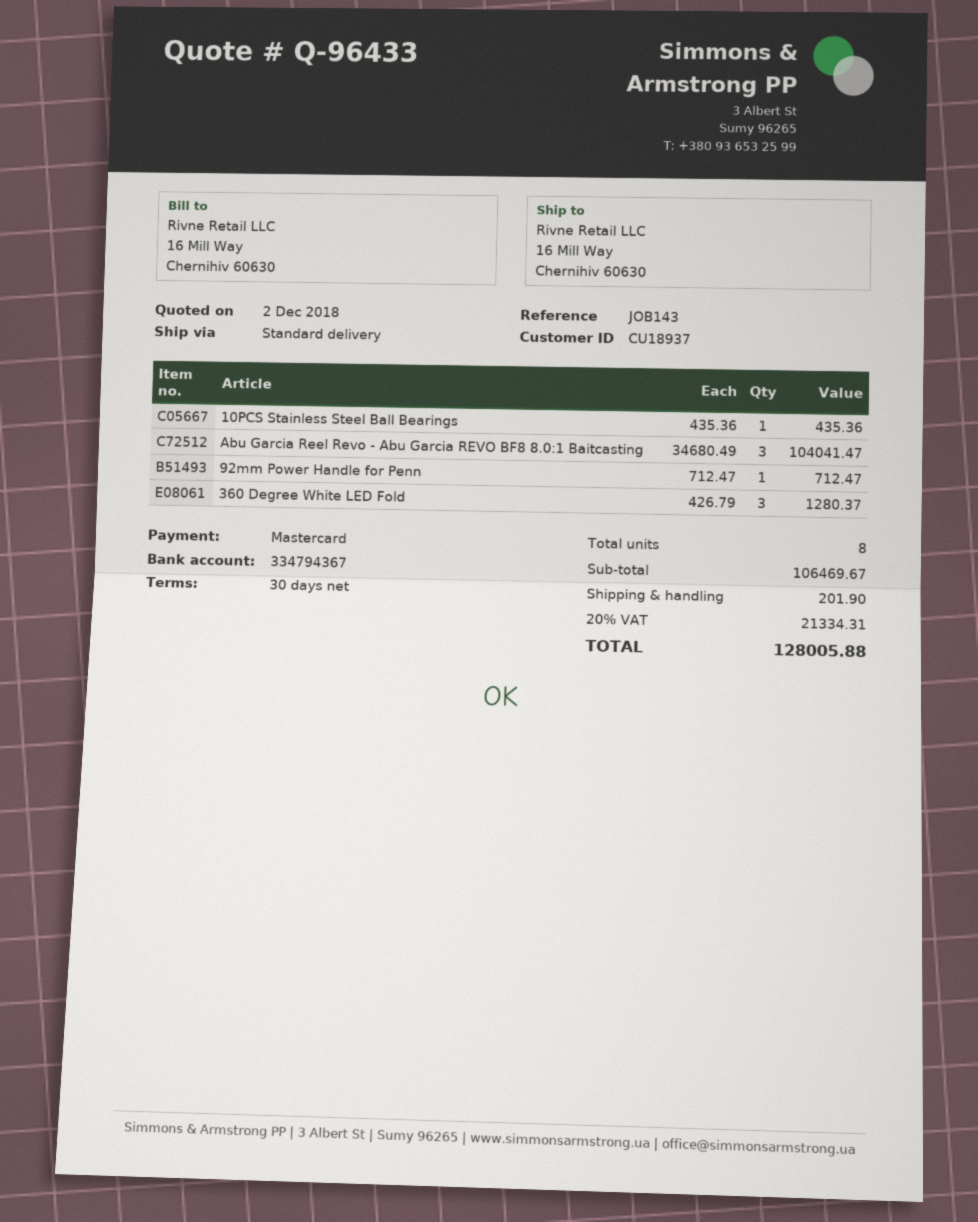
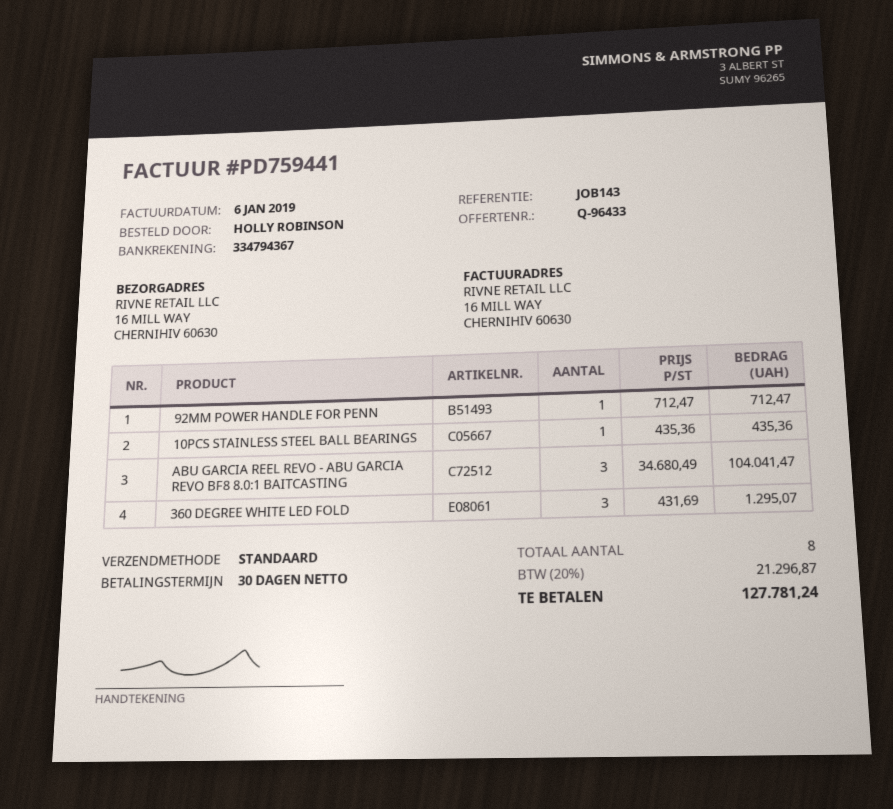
360 Degree White LED Fold: 3 x 426.79 = 1280.37 -> 3 x 431.69 = 1295.07
shipping: 201.90 -> none
tax: 20% = 21334.31 -> 20% = 21296.87
total: 128005.88 -> 127781.24

